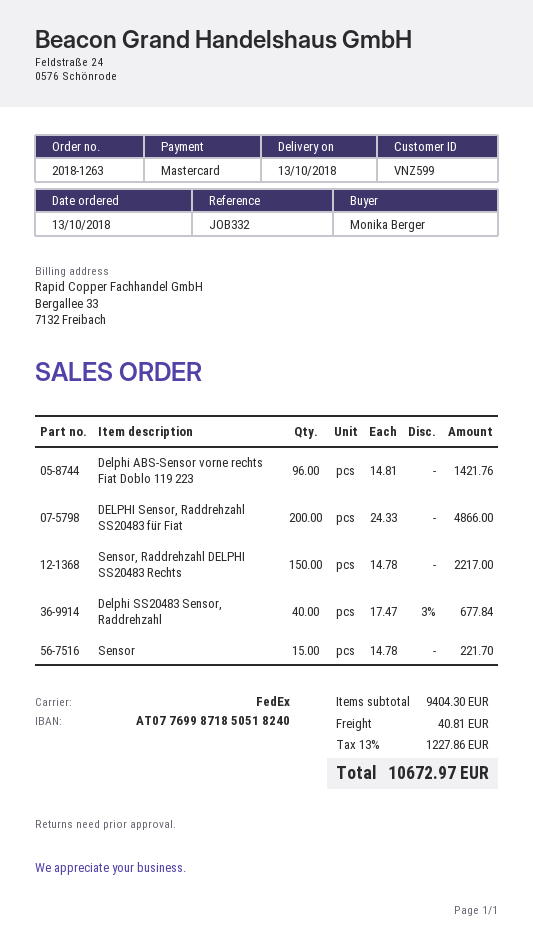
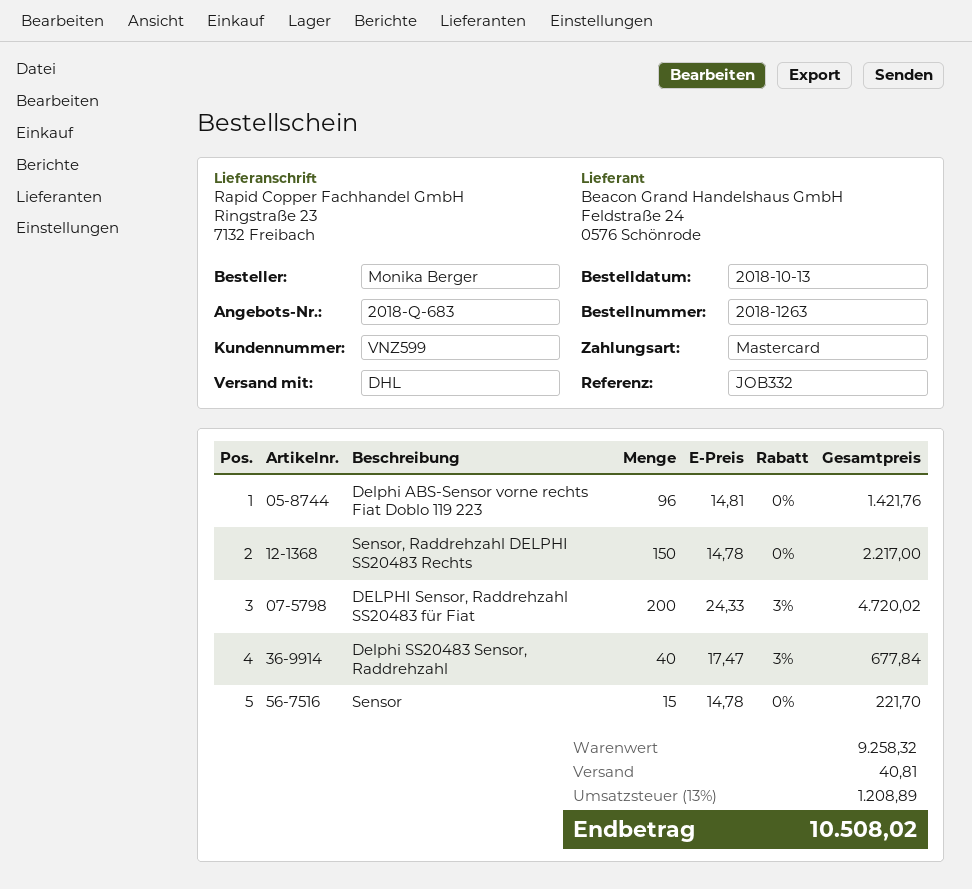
shipping method: FedEx -> DHL
DELPHI Sensor, Raddrehzahl SS20483 für Fiat: 200 x 24.33 = 4866.00 -> 200 x 24.33 - 3% = 4720.02
subtotal: 9404.30 -> 9258.32
tax: 13% = 1227.86 -> 13% = 1208.89
total: 10672.97 -> 10508.02

